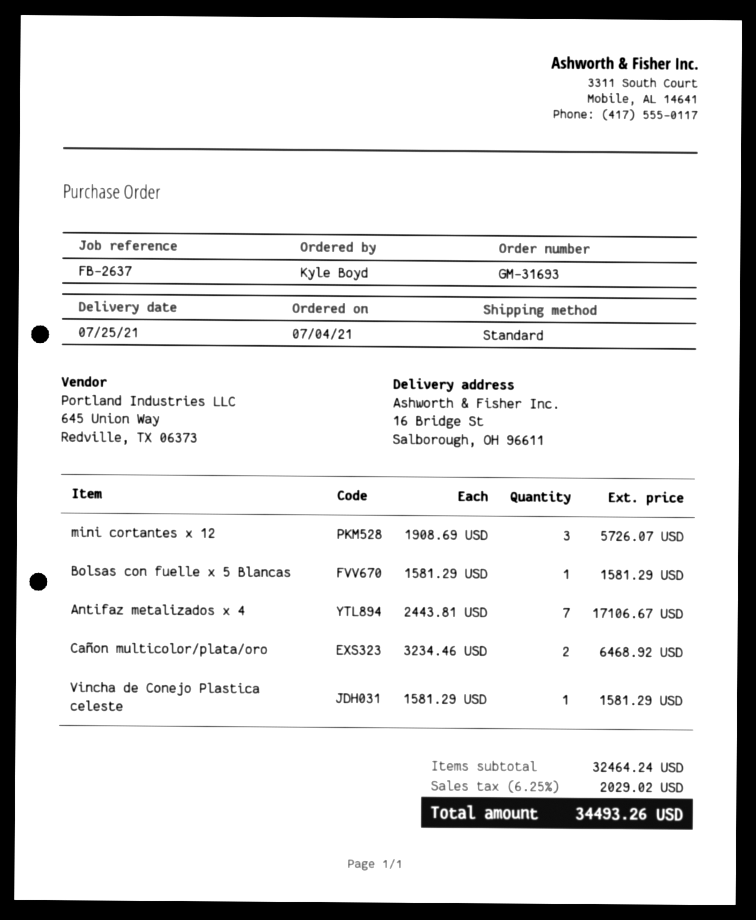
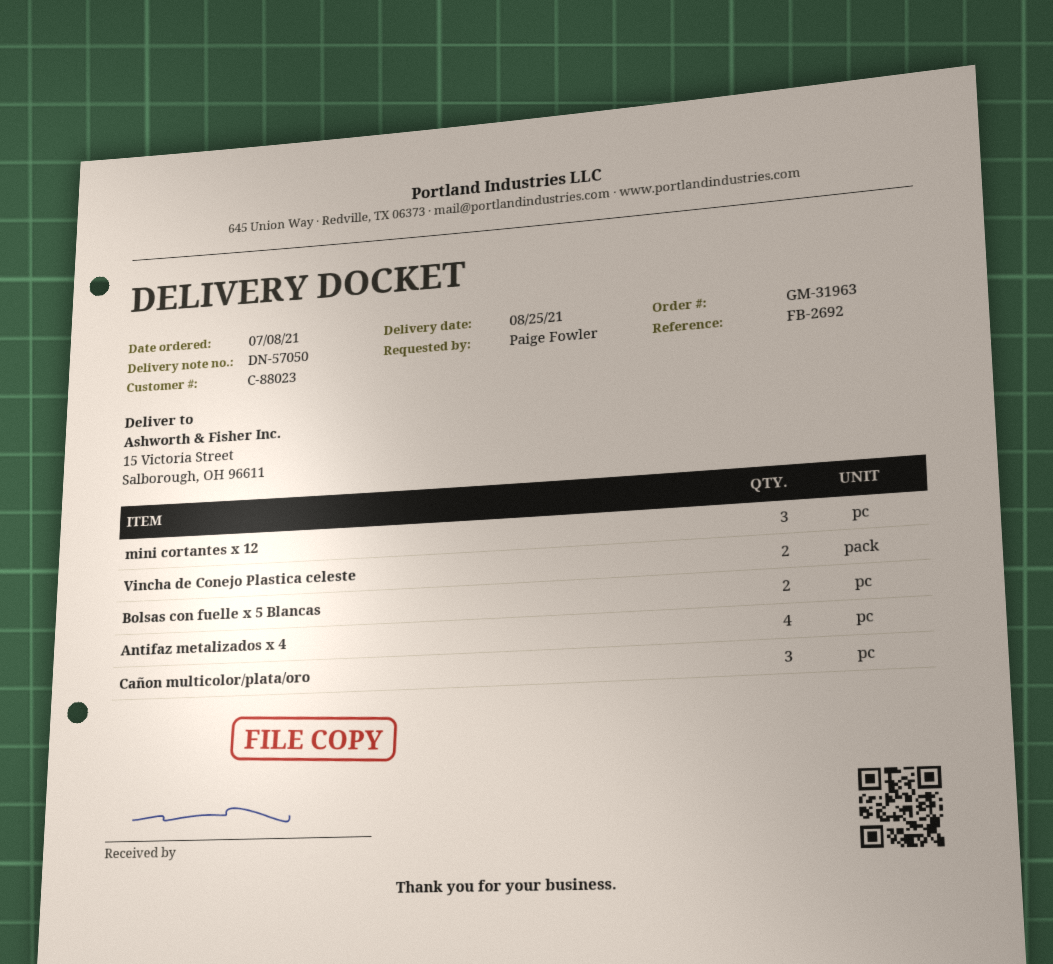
order number: GM-31693 -> GM-31963
order date: 2021-07-04 -> 2021-07-08
delivery date: 2021-07-25 -> 2021-08-25
reference: FB-2637 -> FB-2692
ordered by: Kyle Boyd -> Paige Fowler
ship to: 16 Bridge St, Salborough, OH 96611 -> 15 Victoria Street, Salborough, OH 96611
Bolsas con fuelle x 5 Blancas: 1 -> 2
Antifaz metalizados x 4: 7 -> 4
Cañon multicolor/plata/oro: 2 -> 3
Vincha de Conejo Plastica celeste: 1 -> 2

